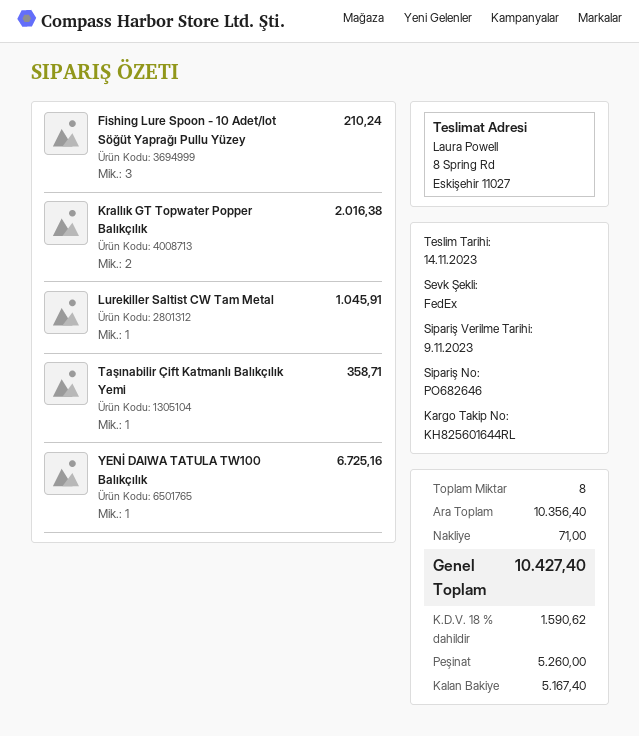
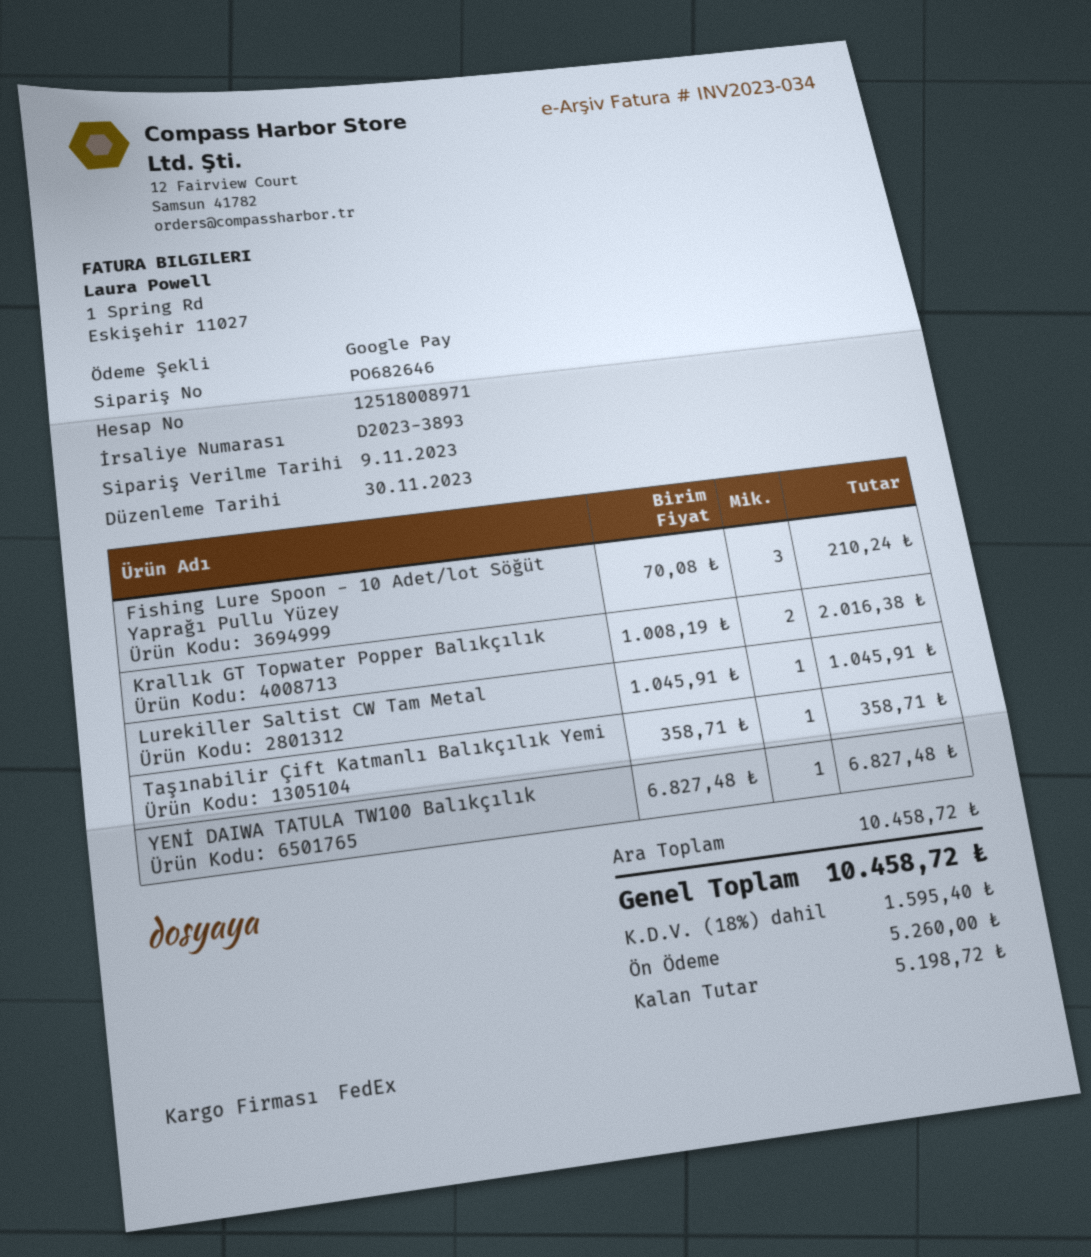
YENİ DAIWA TATULA TW100 Balıkçılık: 1 for 6725.16 -> 1 for 6827.48
subtotal: 10356.40 -> 10458.72
shipping: 71.00 -> none
tax: 18% = 1590.62 -> 18% = 1595.40
total: 10427.40 -> 10458.72
balance: 5167.40 -> 5198.72

